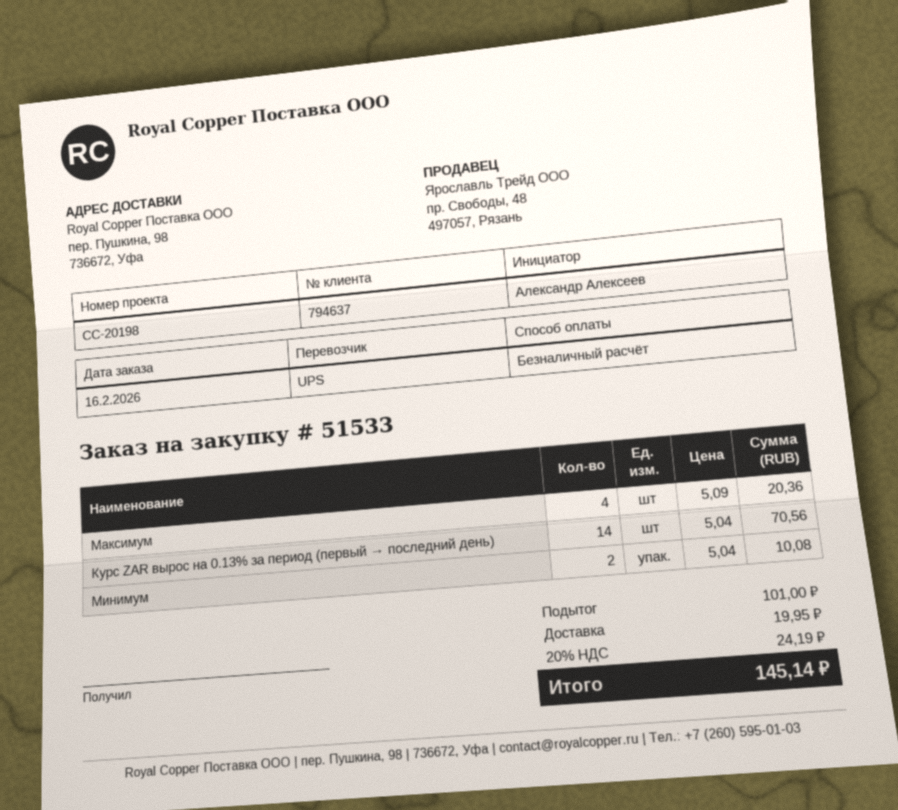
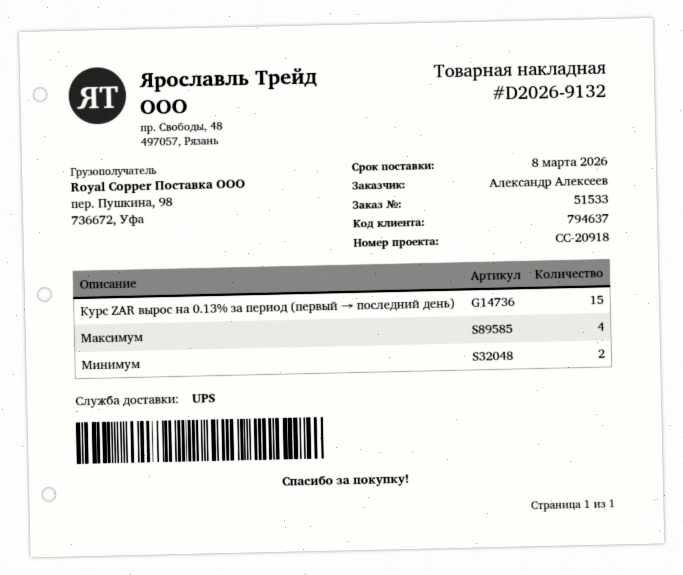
reference: CC-20198 -> CC-20918
Курс ZAR вырос на 0.13% за период (первый → последний день): 14 -> 15

